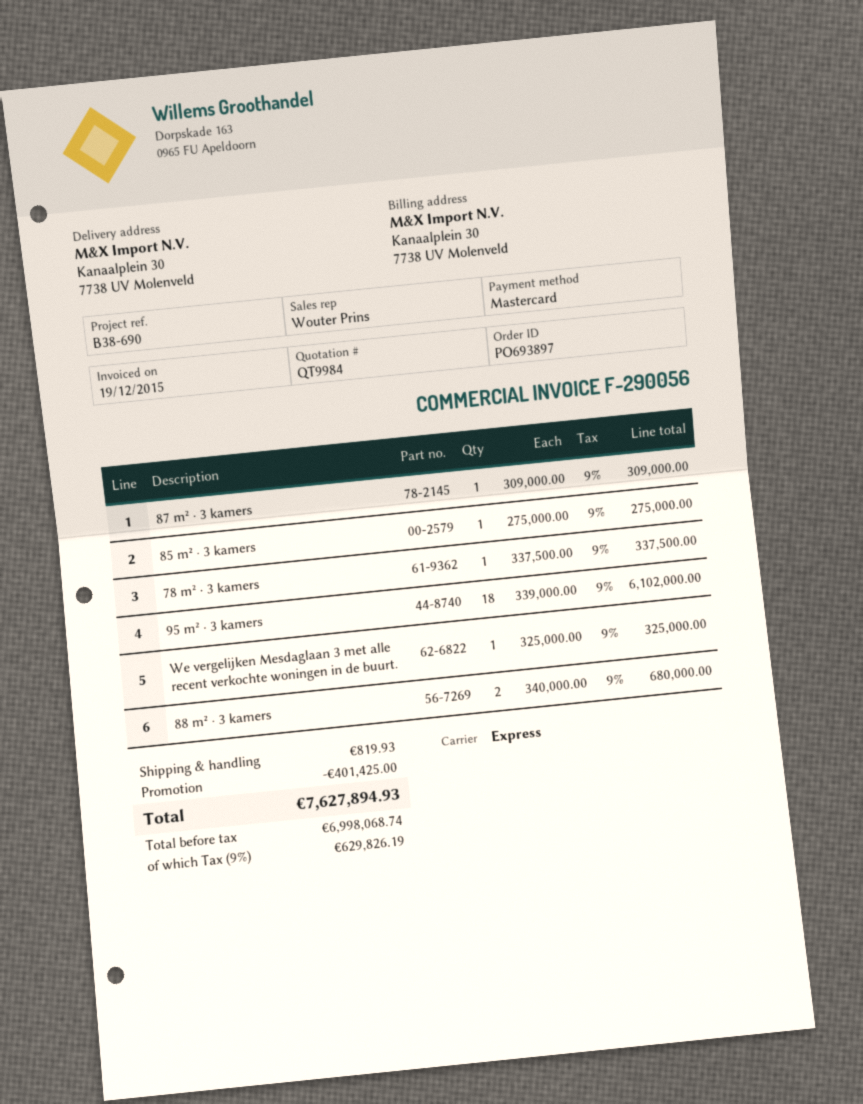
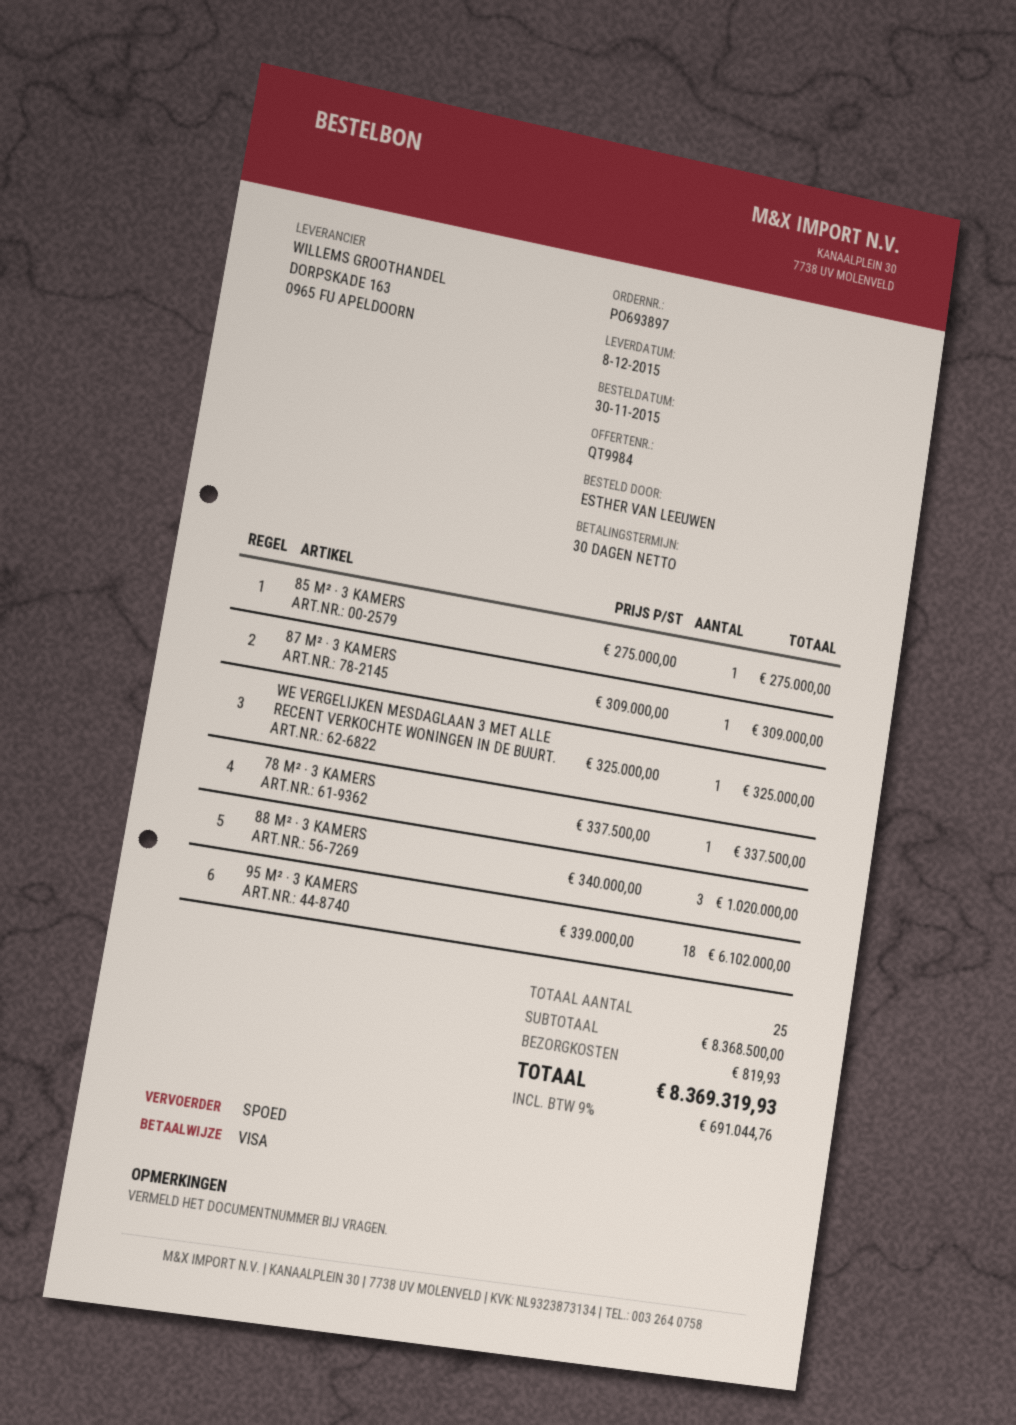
payment method: Mastercard -> Visa
88 m² · 3 kamers: 2 x 340000.00 = 680000.00 -> 3 x 340000.00 = 1020000.00
discount: 401425.00 -> none
tax: 9% = 629826.19 -> 9% = 691044.76
total: 7627894.93 -> 8369319.93

